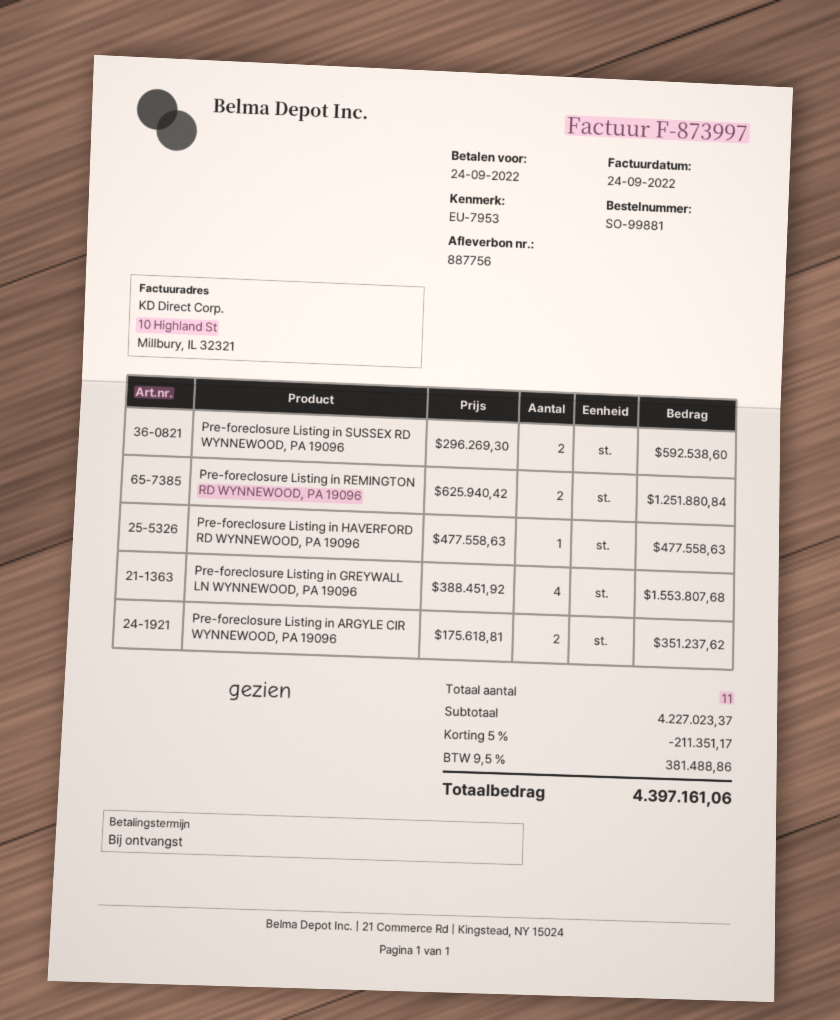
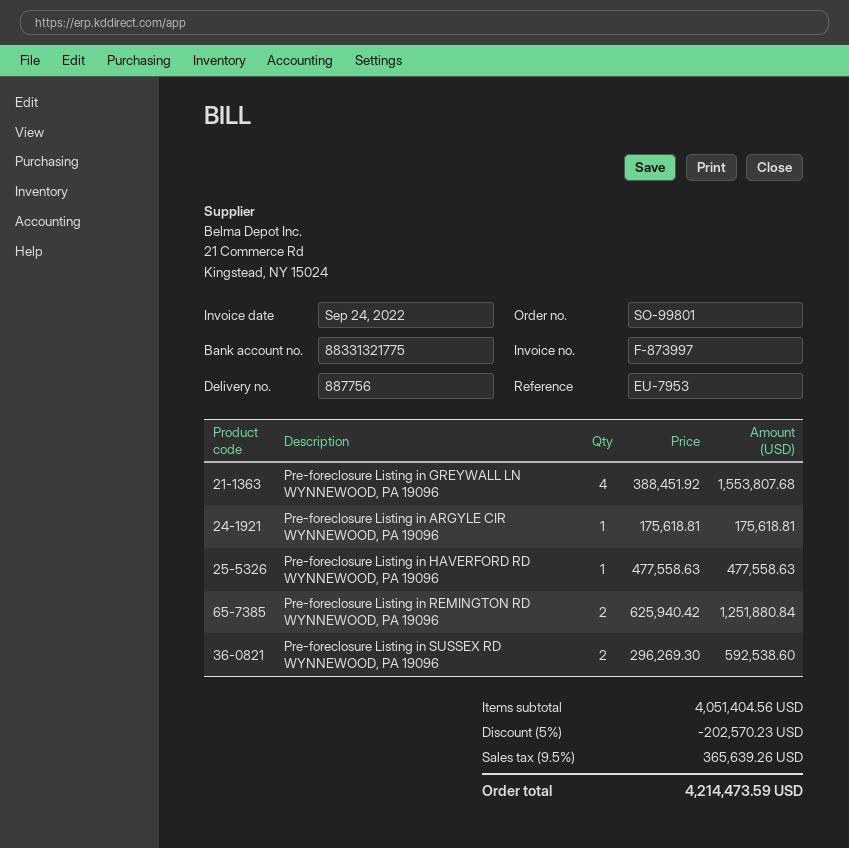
order number: SO-99881 -> SO-99801
Pre-foreclosure Listing in ARGYLE CIR WYNNEWOOD, PA 19096: 2 x 175618.81 = 351237.62 -> 1 x 175618.81 = 175618.81
subtotal: 4227023.37 -> 4051404.56
discount: 5% = 211351.17 -> 5% = 202570.23
tax: 9.5% = 381488.86 -> 9.5% = 365639.26
total: 4397161.06 -> 4214473.59

